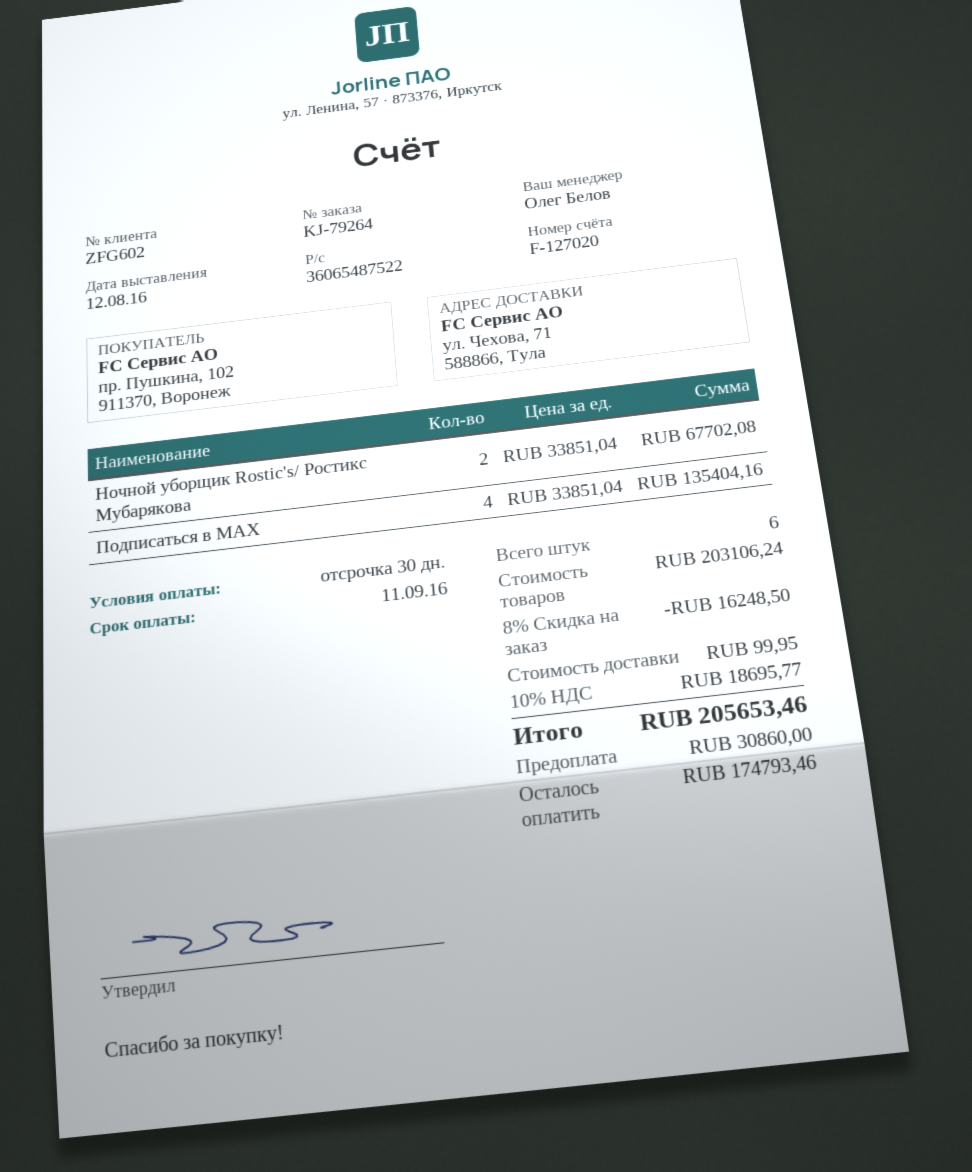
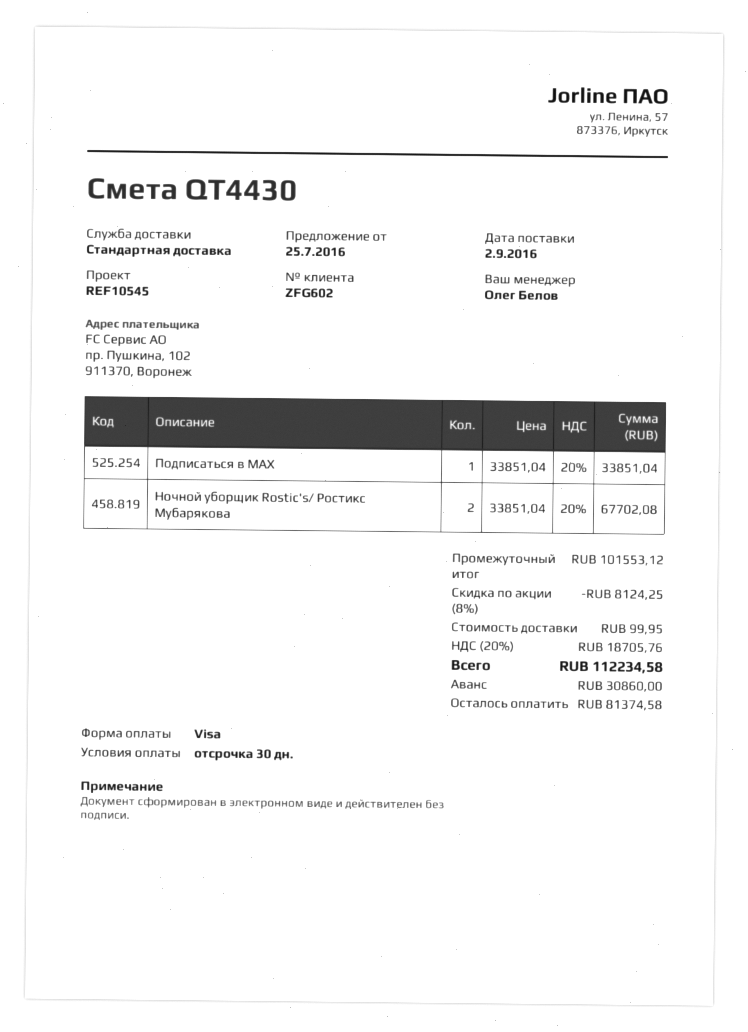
Подписаться в MAX: 4 x 33851.04 = 135404.16 -> 1 x 33851.04 = 33851.04
subtotal: 203106.24 -> 101553.12
discount: 8% = 16248.50 -> 8% = 8124.25
tax: 10% = 18695.77 -> 20% = 18705.76
total: 205653.46 -> 112234.58
balance: 174793.46 -> 81374.58

